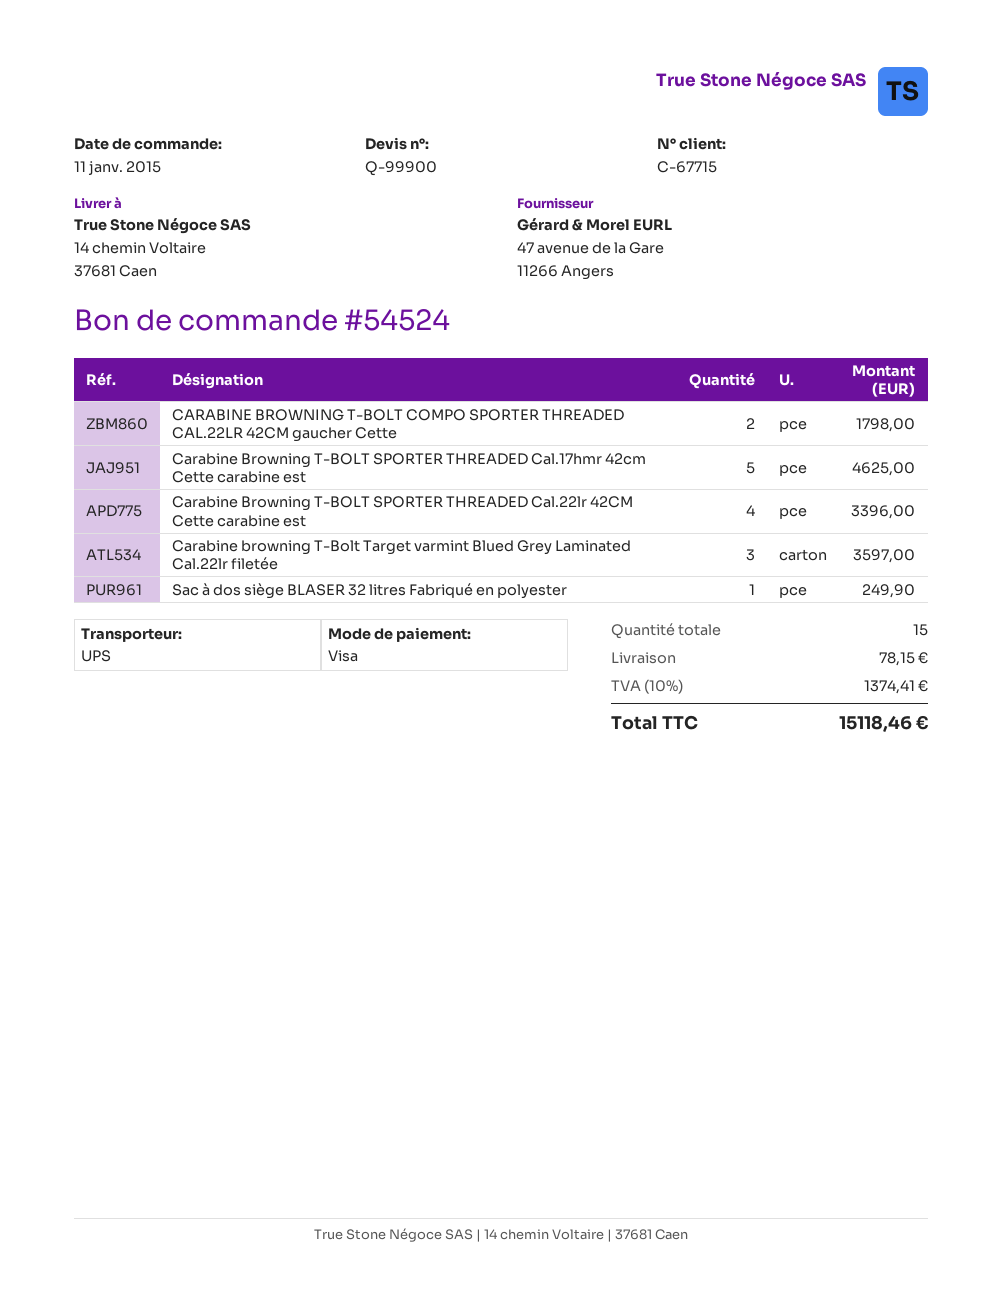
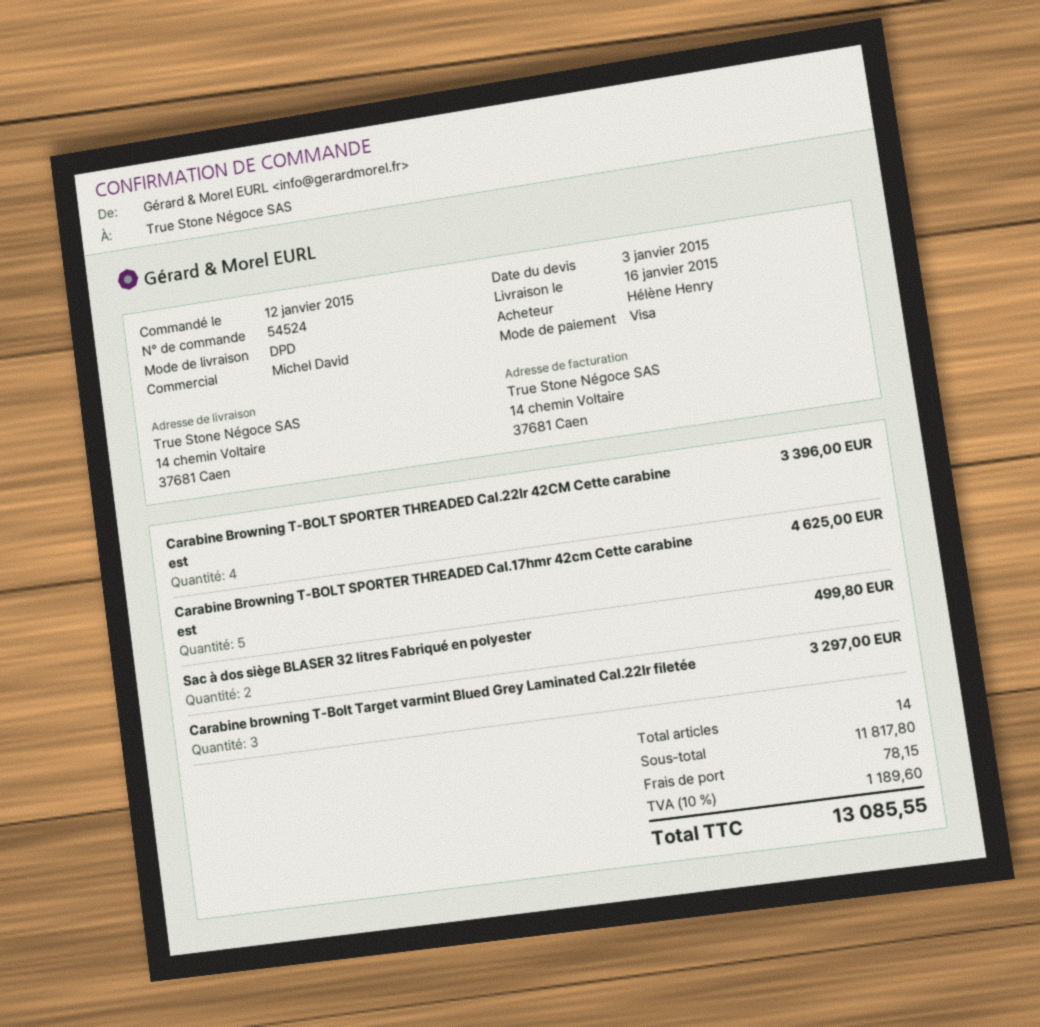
order date: 2015-01-11 -> 2015-01-12
shipping method: UPS -> DPD
CARABINE BROWNING T-BOLT COMPO SPORTER THREADED CAL.22LR 42CM gaucher Cette: 2 for 1798.00 -> none
Carabine browning T-Bolt Target varmint Blued Grey Laminated Cal.22lr filetée: 3 for 3597.00 -> 3 for 3297.00
Sac à dos siège BLASER 32 litres Fabriqué en polyester: 1 for 249.90 -> 2 for 499.80
total quantity: 15 -> 14
tax: 10% = 1374.41 -> 10% = 1189.60
total: 15118.46 -> 13085.55

